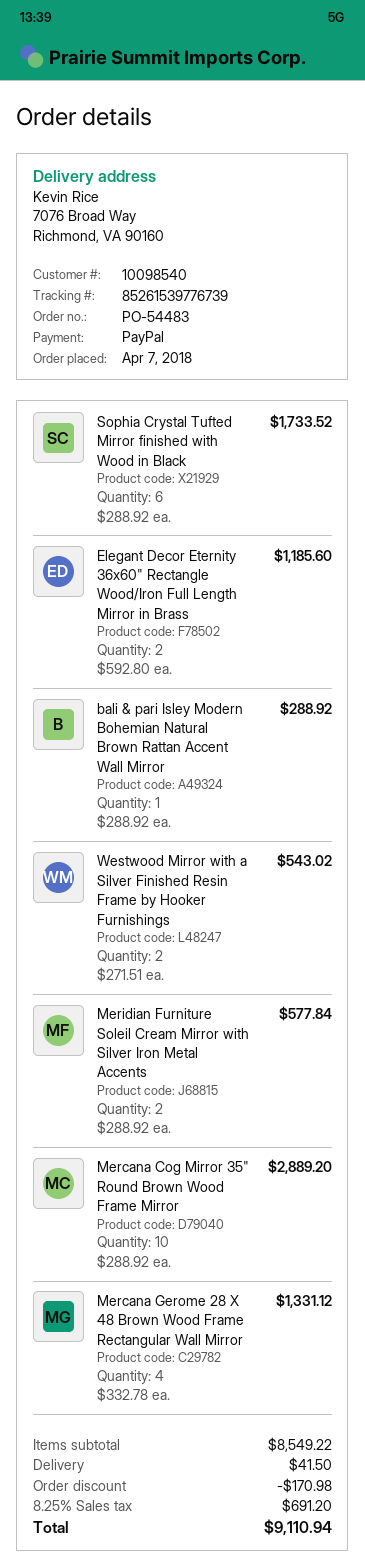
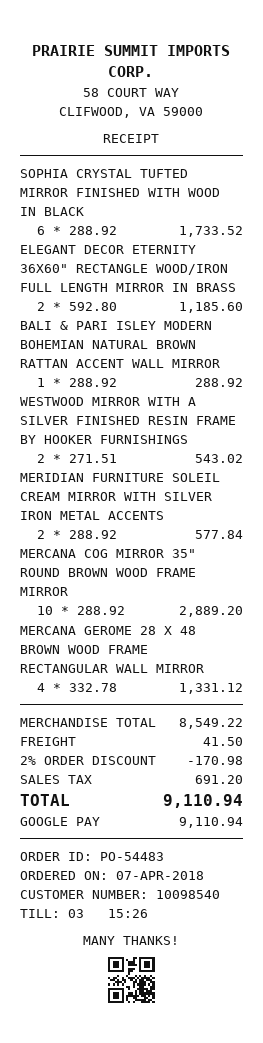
payment method: PayPal -> Google Pay

